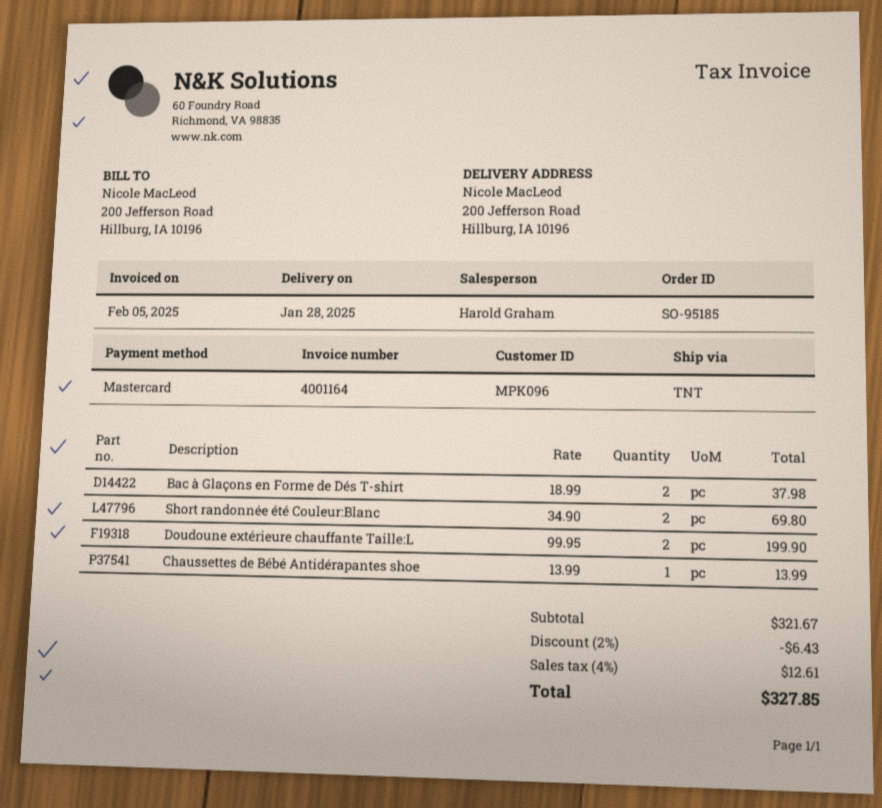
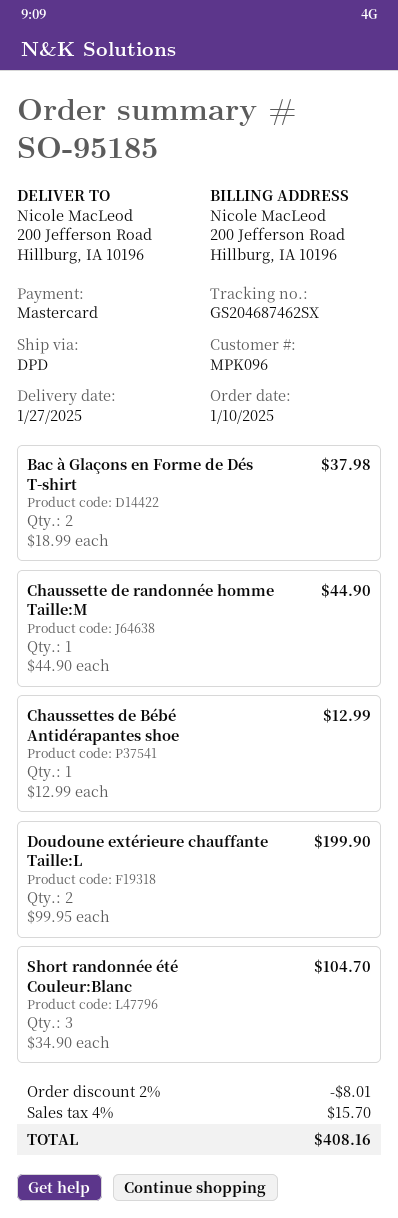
delivery date: 2025-01-28 -> 2025-01-27
shipping method: TNT -> DPD
Short randonnée été Couleur:Blanc: 2 x 34.90 = 69.80 -> 3 x 34.90 = 104.70
Chaussettes de Bébé Antidérapantes shoe: 1 x 13.99 = 13.99 -> 1 x 12.99 = 12.99
Chaussette de randonnée homme Taille:M: none -> 1 x 44.90 = 44.90
discount: 2% = 6.43 -> 2% = 8.01
tax: 4% = 12.61 -> 4% = 15.70
total: 327.85 -> 408.16

